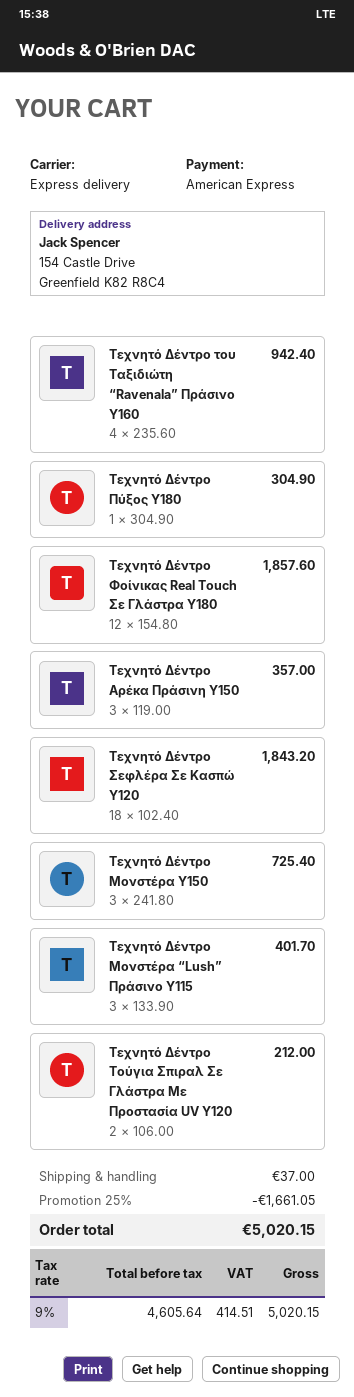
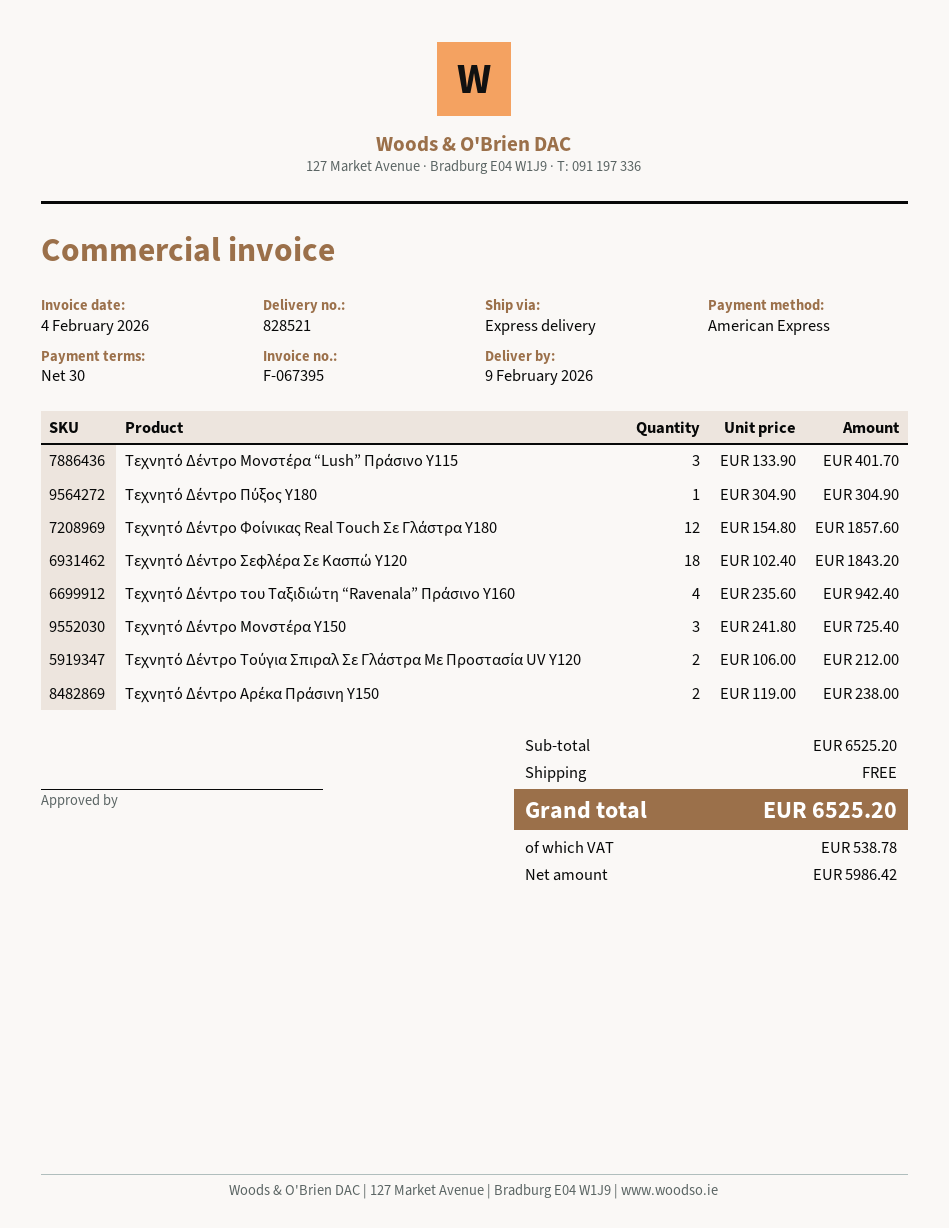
Τεχνητό Δέντρο Αρέκα Πράσινη Υ150: 3 x 119.00 = 357.00 -> 2 x 119.00 = 238.00
discount: 25% = 1661.05 -> none
shipping: 37.00 -> 0.00
net: 4605.64 -> 5986.42
tax: 414.51 -> 538.78
total: 5020.15 -> 6525.20

